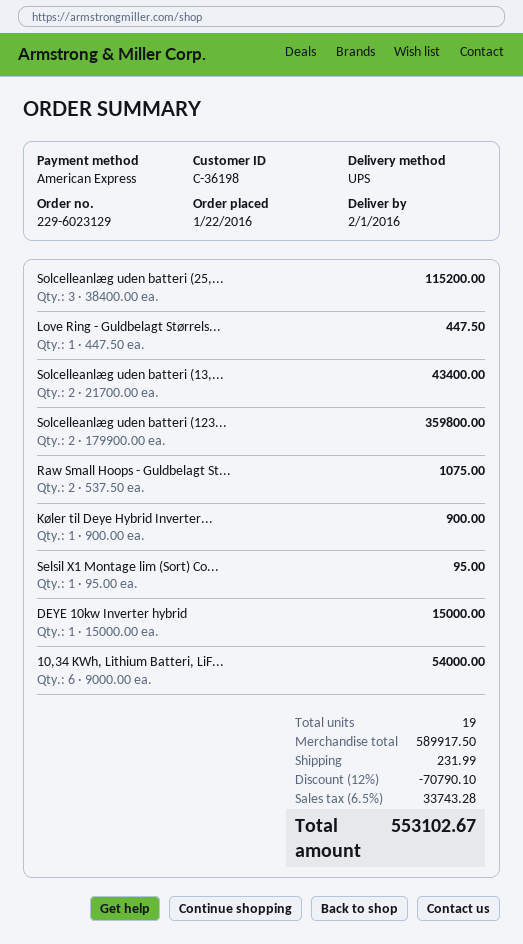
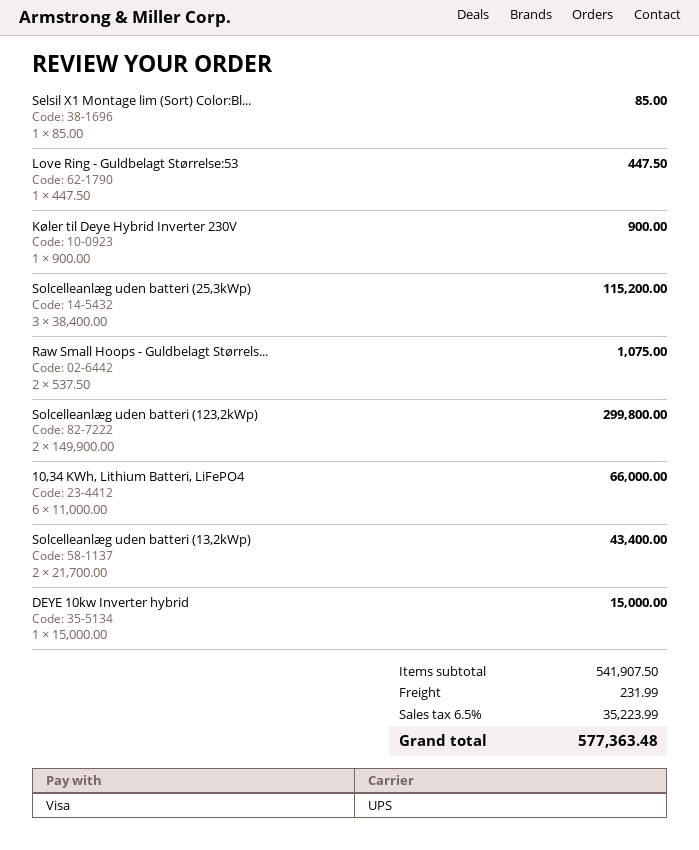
payment method: American Express -> Visa
Solcelleanlæg uden batteri (123...: 2 x 179900.00 = 359800.00 -> 2 x 149900.00 = 299800.00
Selsil X1 Montage lim (Sort) Co...: 1 x 95.00 = 95.00 -> 1 x 85.00 = 85.00
10,34 KWh, Lithium Batteri, LiF...: 6 x 9000.00 = 54000.00 -> 6 x 11000.00 = 66000.00
subtotal: 589917.50 -> 541907.50
discount: 12% = 70790.10 -> none
tax: 6.5% = 33743.28 -> 6.5% = 35223.99
total: 553102.67 -> 577363.48

